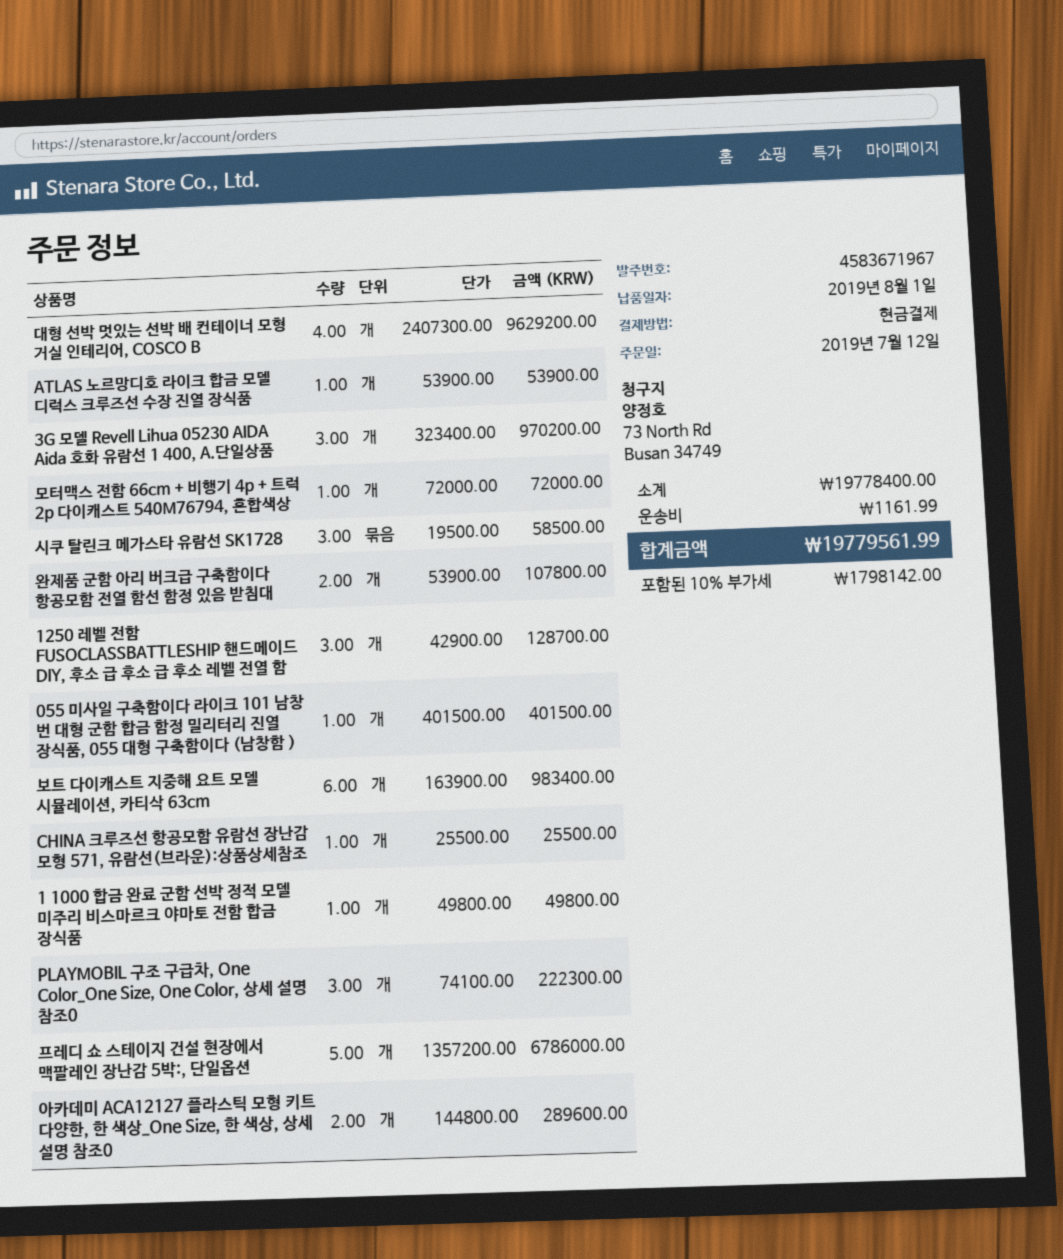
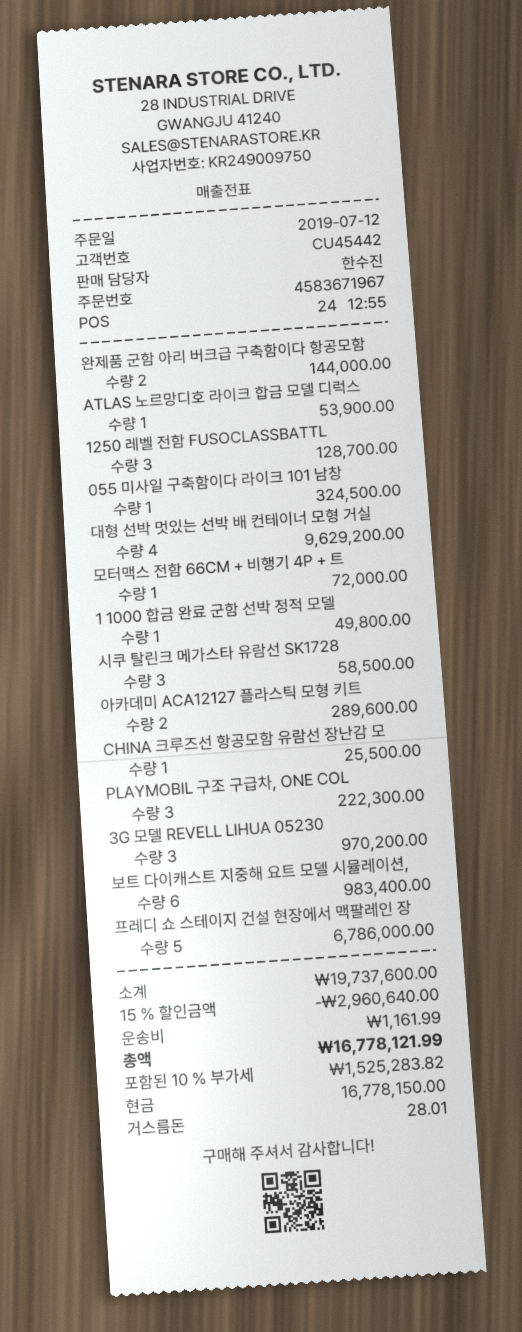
완제품 군함 아리 버크급 구축함이다 항공모함 전열 함선 함정 있음 받침대: 2 for 107800.00 -> 2 for 144000.00
055 미사일 구축함이다 라이크 101 남창 번 대형 군함 합금 함정 밀리터리 진열 장식품, 055 대형 구축함이다 (남창함 ): 1 for 401500.00 -> 1 for 324500.00
subtotal: 19778400.00 -> 19737600.00
discount: none -> 15% = 2960640.00
tax: 10% = 1798142.00 -> 10% = 1525283.82
total: 19779561.99 -> 16778121.99

